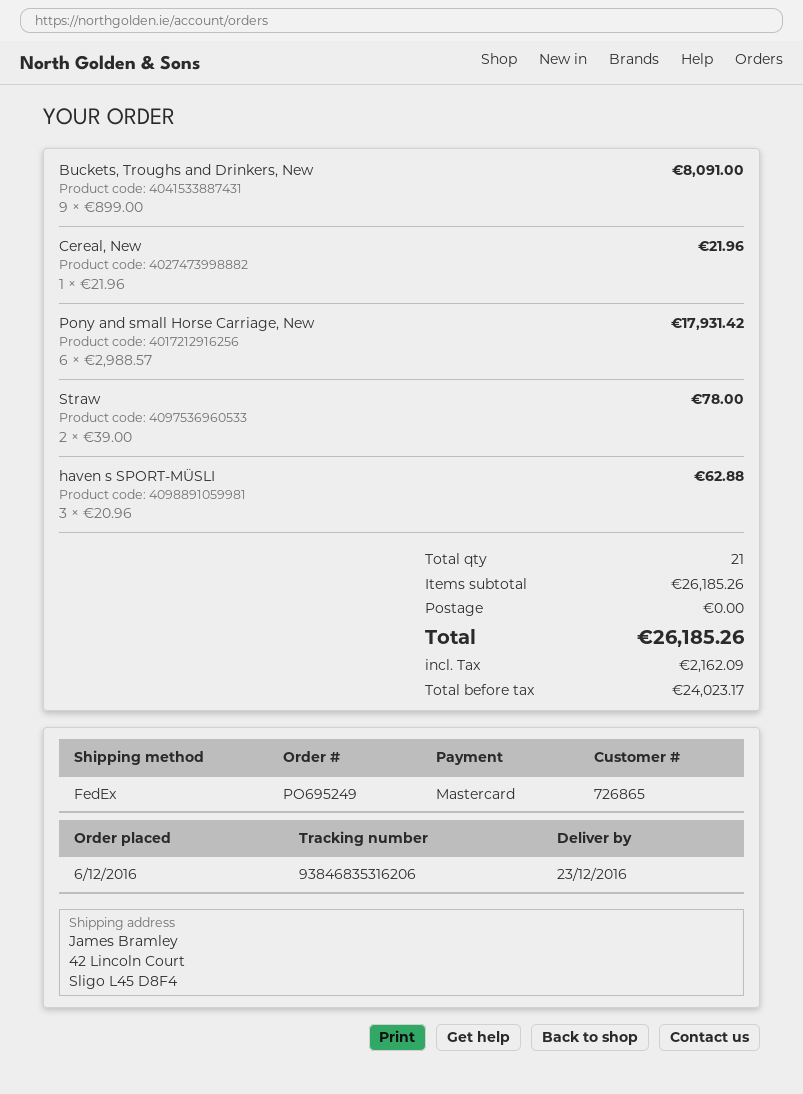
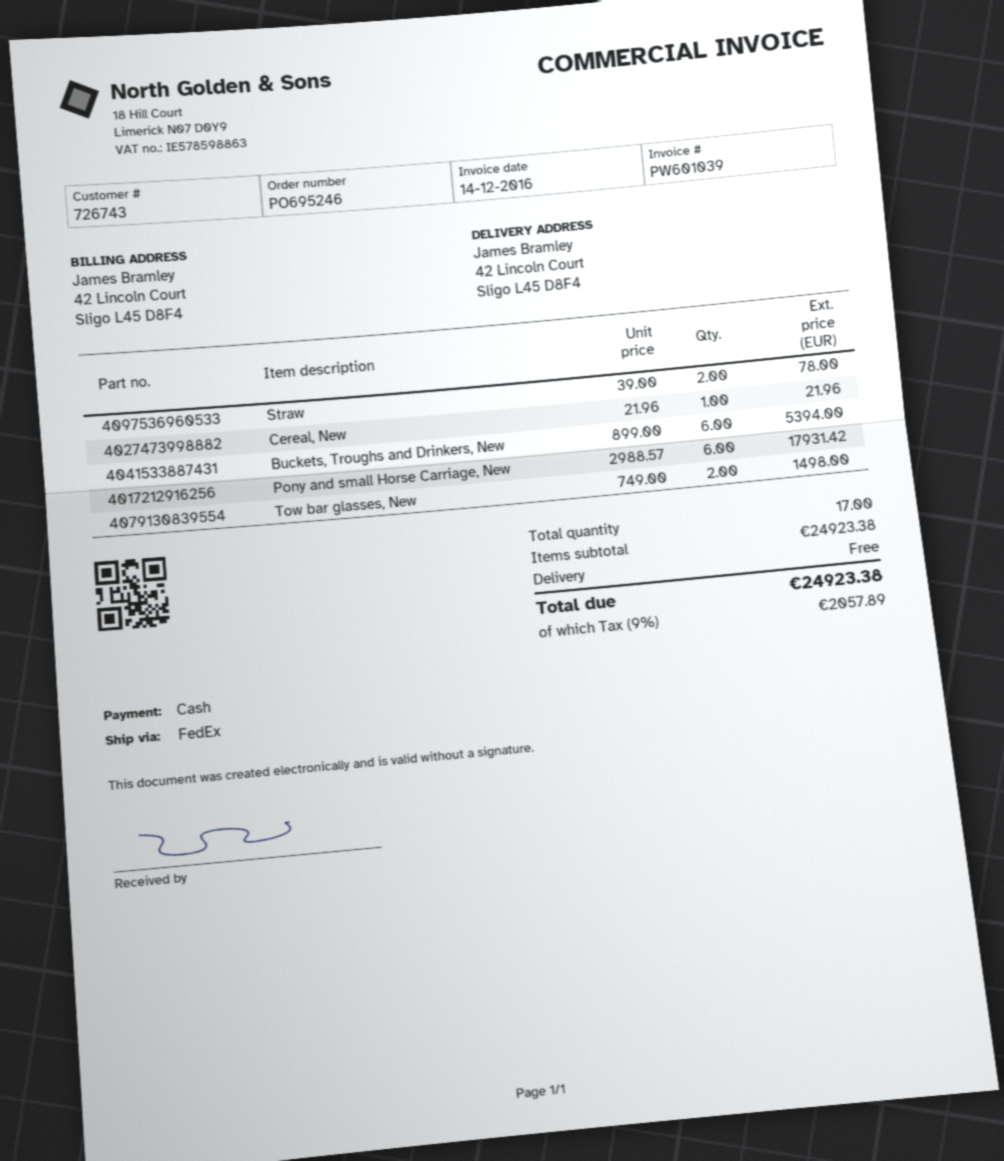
order number: PO695249 -> PO695246
customer number: 726865 -> 726743
payment method: Mastercard -> cash
Buckets, Troughs and Drinkers, New: 9 x 899.00 = 8091.00 -> 6 x 899.00 = 5394.00
haven s SPORT-MÜSLI: 3 x 20.96 = 62.88 -> none
Tow bar glasses, New: none -> 2 x 749.00 = 1498.00
total quantity: 21 -> 17
subtotal: 26185.26 -> 24923.38
tax: 2162.09 -> 2057.89
total: 26185.26 -> 24923.38

